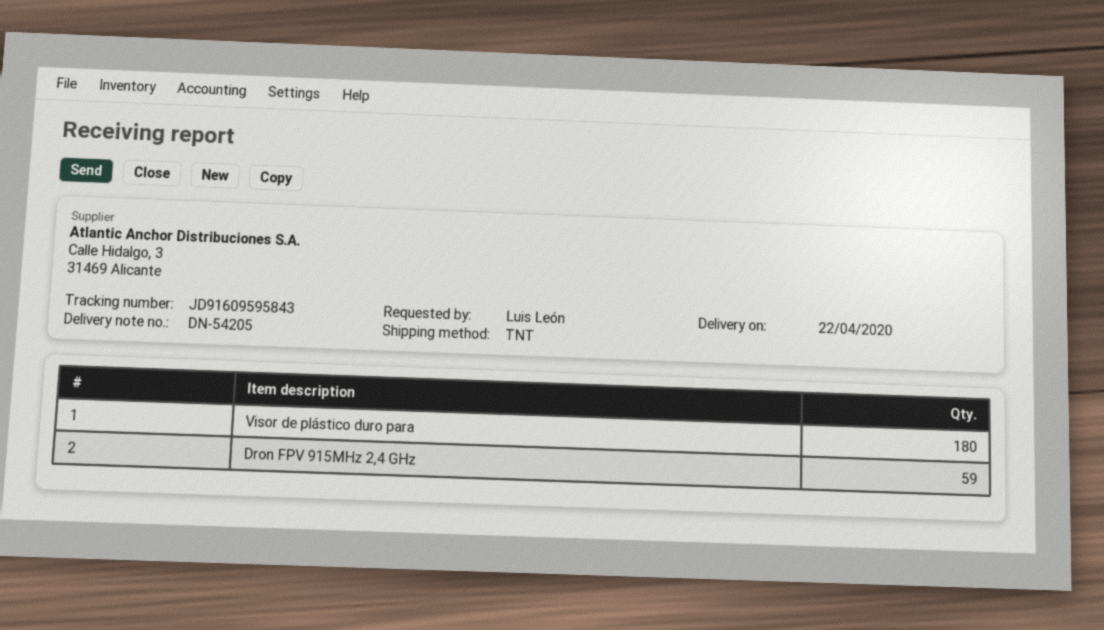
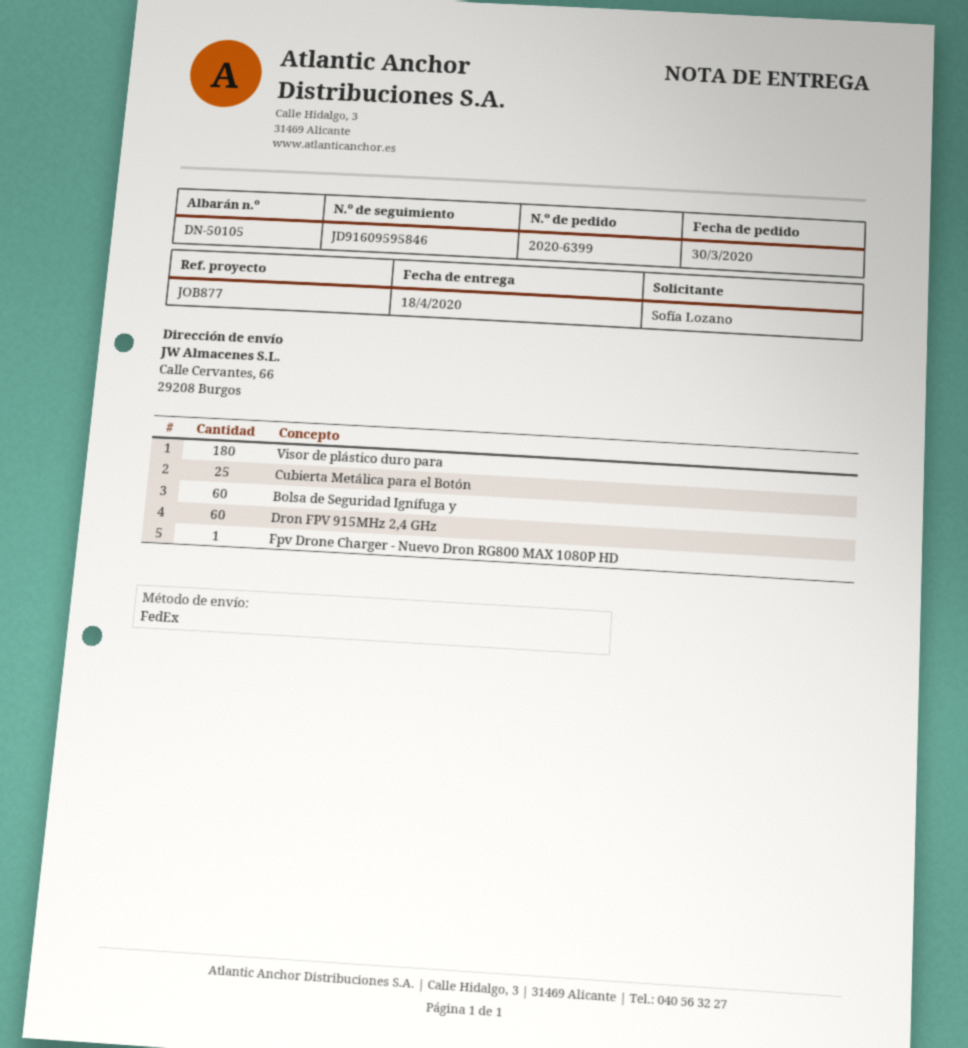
delivery note number: DN-54205 -> DN-50105
delivery date: 2020-04-22 -> 2020-04-18
ordered by: Luis León -> Sofía Lozano
shipping method: TNT -> FedEx
tracking number: JD91609595843 -> JD91609595846
Dron FPV 915MHz 2,4 GHz: 59 -> 60
Cubierta Metálica para el Botón: none -> 25
Bolsa de Seguridad Ignífuga y: none -> 60
Fpv Drone Charger - Nuevo Dron RG800 MAX 1080P HD: none -> 1

